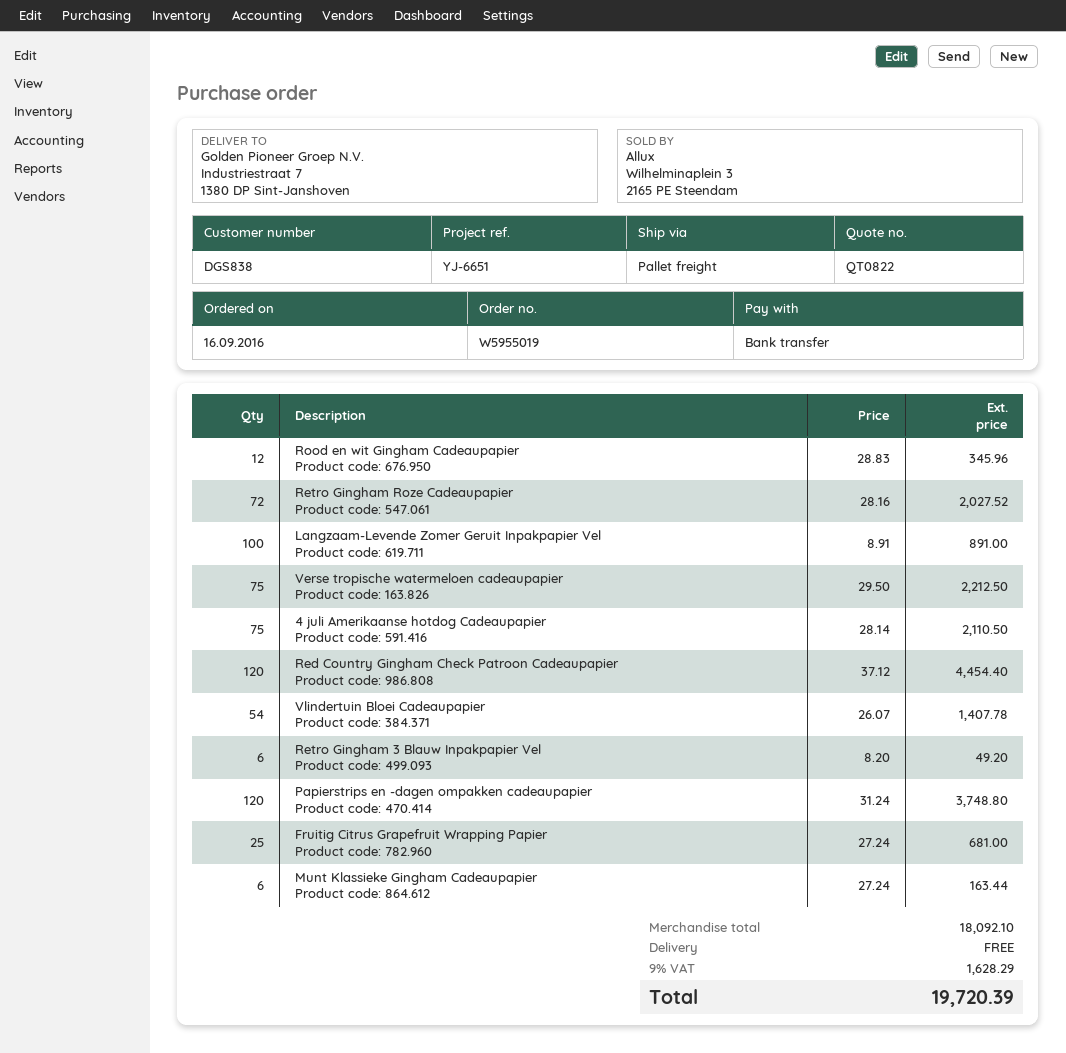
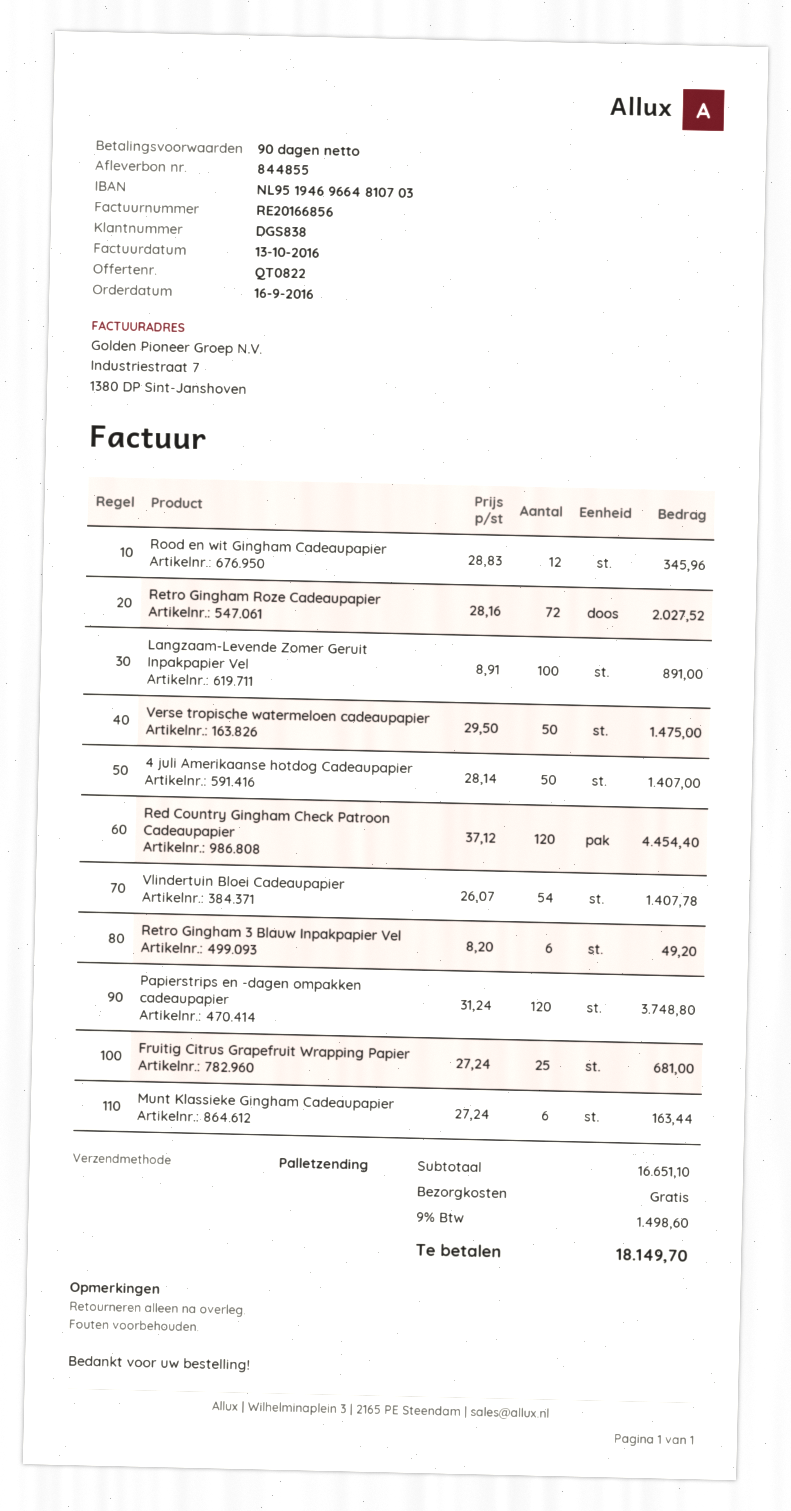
Verse tropische watermeloen cadeaupapier: 75 x 29.50 = 2212.50 -> 50 x 29.50 = 1475.00
4 juli Amerikaanse hotdog Cadeaupapier: 75 x 28.14 = 2110.50 -> 50 x 28.14 = 1407.00
subtotal: 18092.10 -> 16651.10
tax: 9% = 1628.29 -> 9% = 1498.60
total: 19720.39 -> 18149.70

